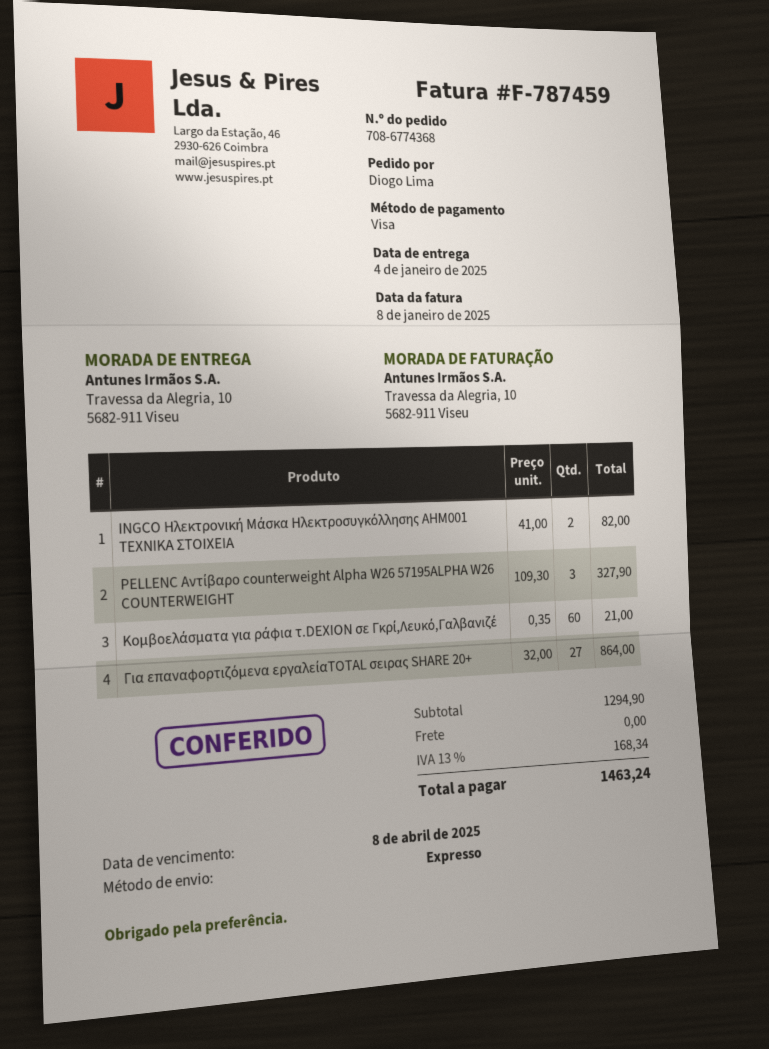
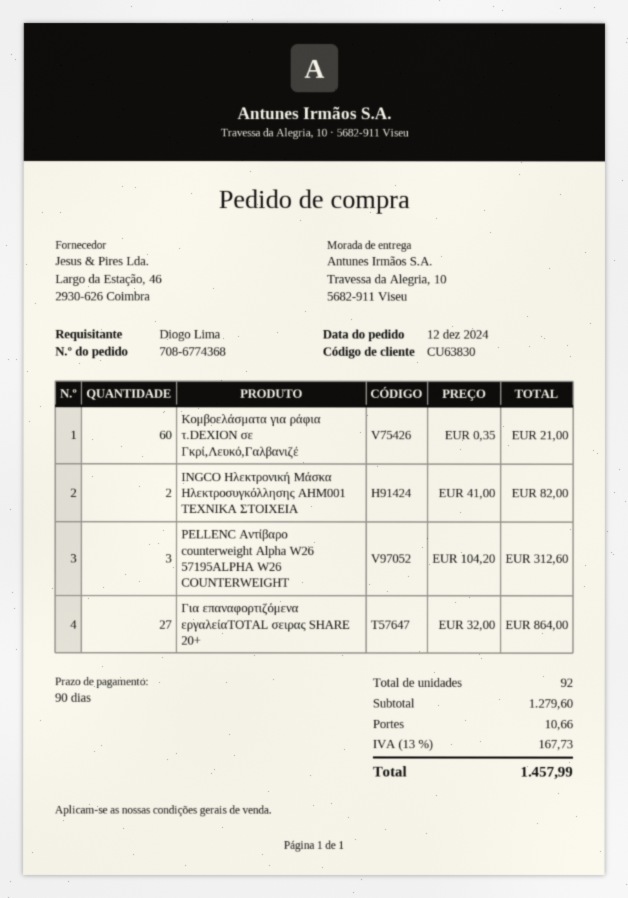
PELLENC Aντίβαρο counterweight Alpha W26 57195ALPHA W26 COUNTERWEIGHT: 3 x 109.30 = 327.90 -> 3 x 104.20 = 312.60
subtotal: 1294.90 -> 1279.60
shipping: 0.00 -> 10.66
tax: 13% = 168.34 -> 13% = 167.73
total: 1463.24 -> 1457.99

